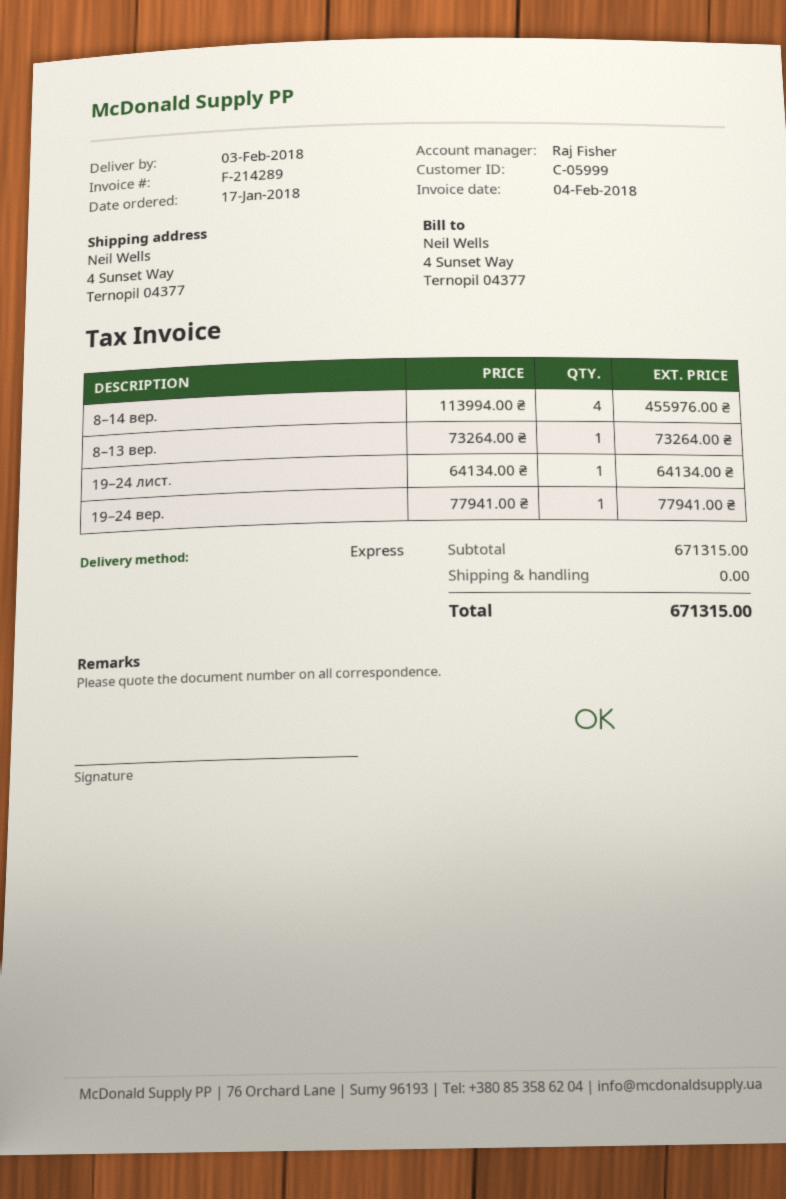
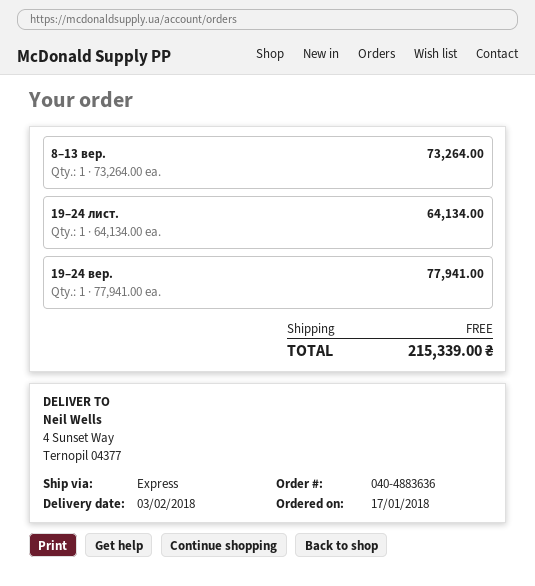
8–14 вер.: 4 x 113994.00 = 455976.00 -> none
total: 671315.00 -> 215339.00

